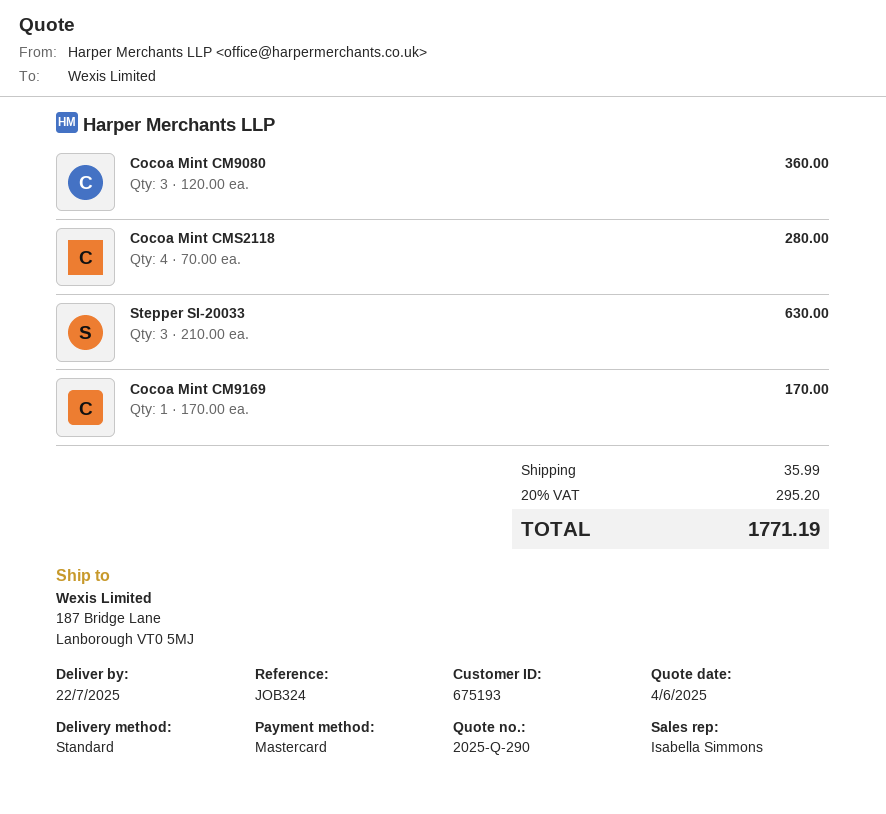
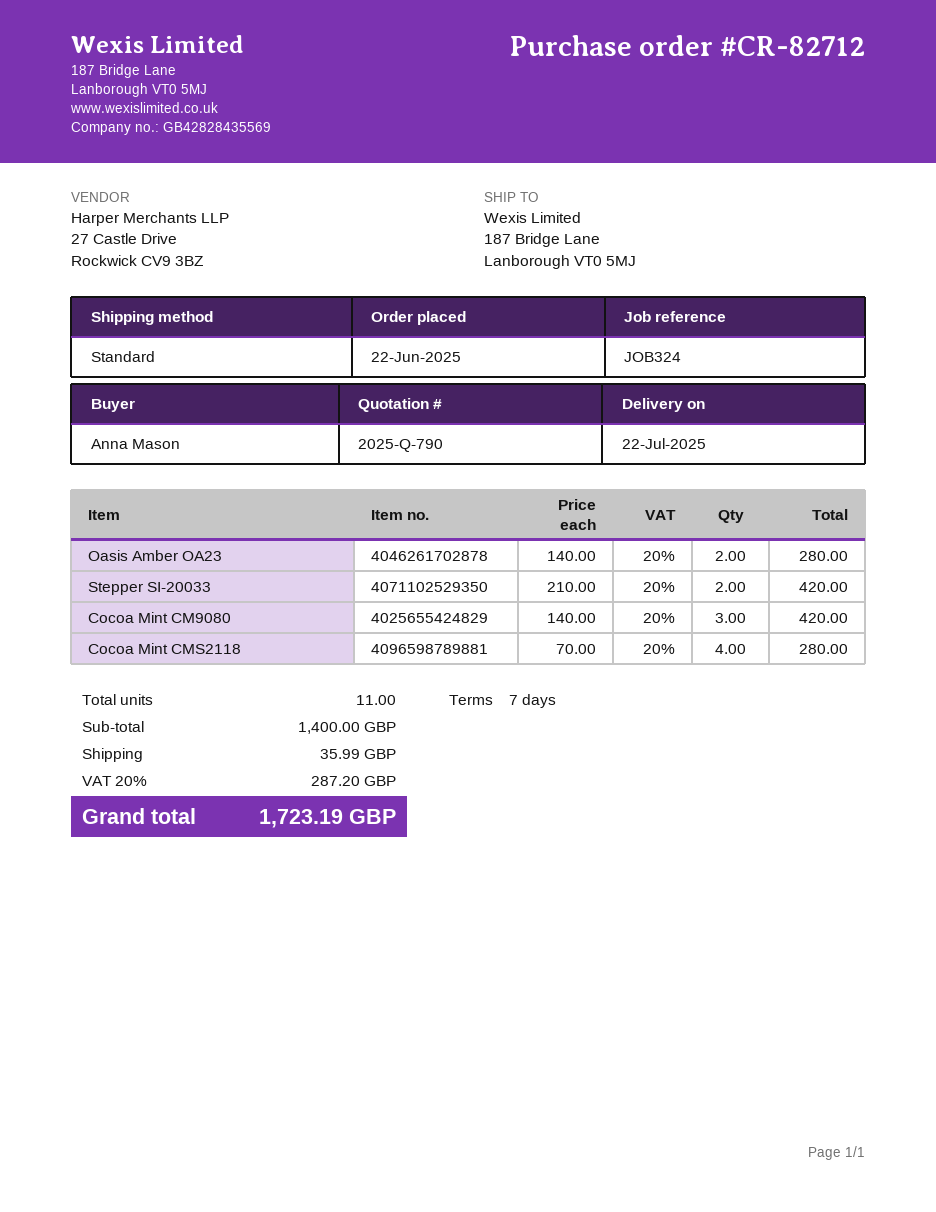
quote number: 2025-Q-290 -> 2025-Q-790
Cocoa Mint CM9080: 3 x 120.00 = 360.00 -> 3 x 140.00 = 420.00
Stepper SI-20033: 3 x 210.00 = 630.00 -> 2 x 210.00 = 420.00
Cocoa Mint CM9169: 1 x 170.00 = 170.00 -> none
Oasis Amber OA23: none -> 2 x 140.00 = 280.00
tax: 20% = 295.20 -> 20% = 287.20
total: 1771.19 -> 1723.19

